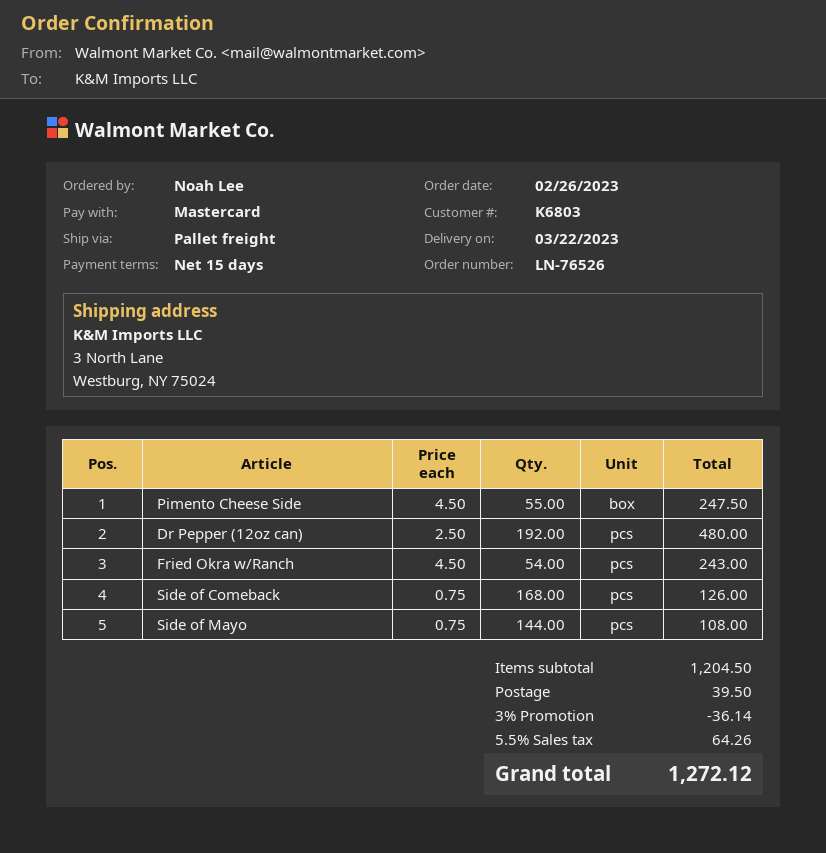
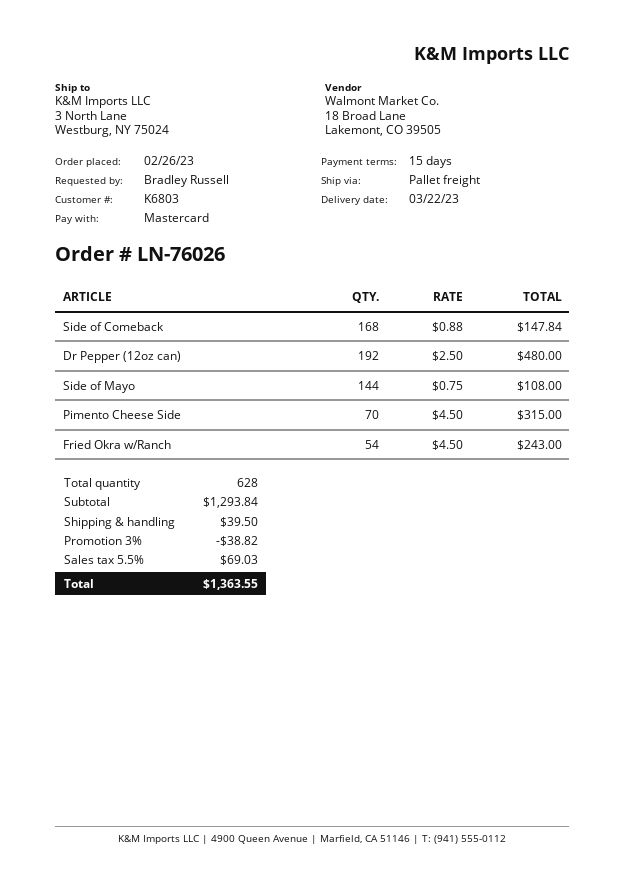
order number: LN-76526 -> LN-76026
ordered by: Noah Lee -> Bradley Russell
Pimento Cheese Side: 55 x 4.50 = 247.50 -> 70 x 4.50 = 315.00
Side of Comeback: 168 x 0.75 = 126.00 -> 168 x 0.88 = 147.84
subtotal: 1204.50 -> 1293.84
discount: 3% = 36.14 -> 3% = 38.82
tax: 5.5% = 64.26 -> 5.5% = 69.03
total: 1272.12 -> 1363.55

